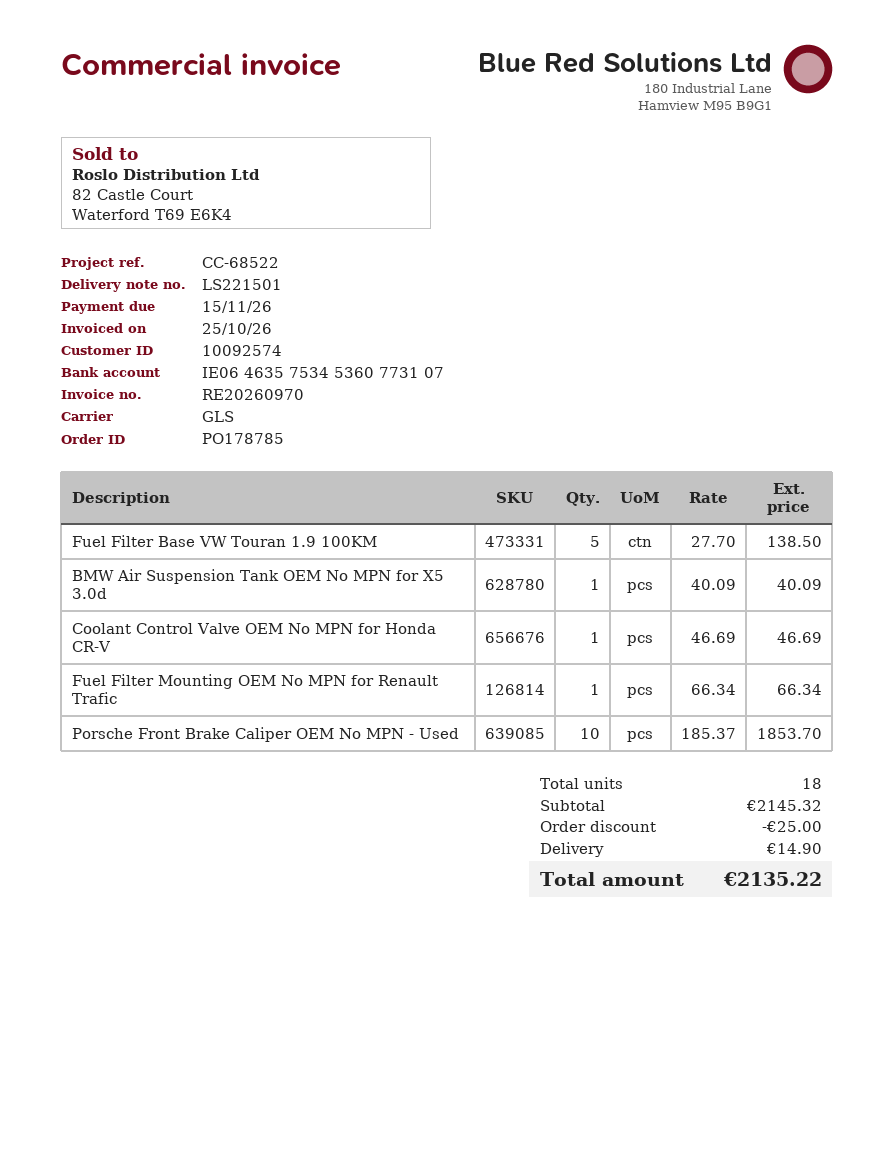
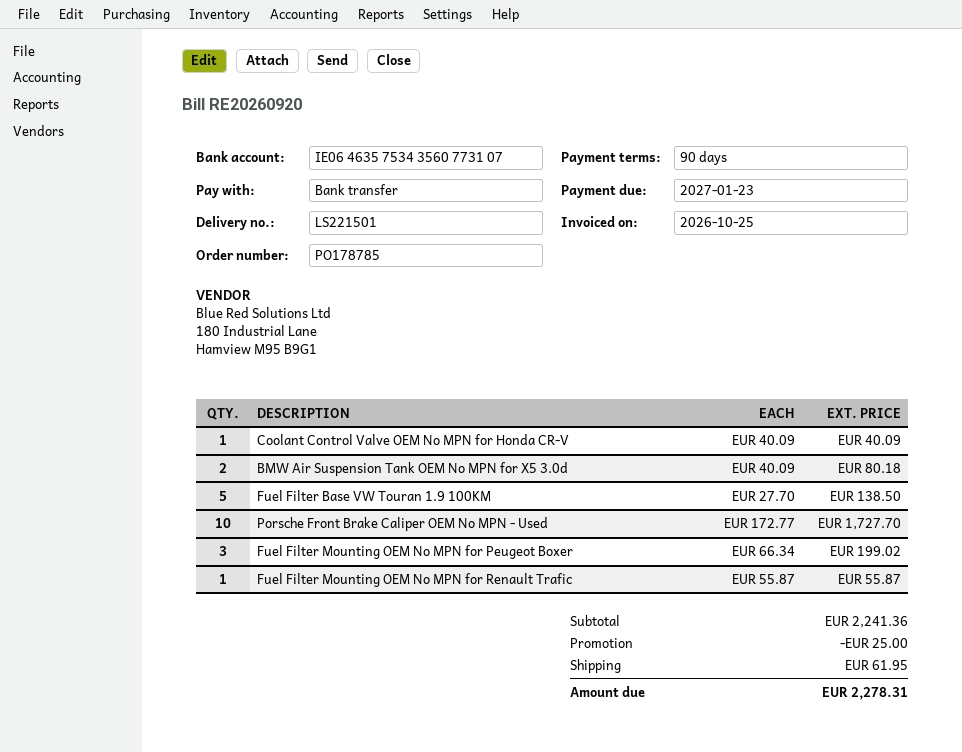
invoice number: RE20260970 -> RE20260920
due date: 2026-11-15 -> 2027-01-23
bank account: IE06463575345360773107 -> IE06463575343560773107
BMW Air Suspension Tank OEM No MPN for X5 3.0d: 1 x 40.09 = 40.09 -> 2 x 40.09 = 80.18
Coolant Control Valve OEM No MPN for Honda CR-V: 1 x 46.69 = 46.69 -> 1 x 40.09 = 40.09
Fuel Filter Mounting OEM No MPN for Renault Trafic: 1 x 66.34 = 66.34 -> 1 x 55.87 = 55.87
Porsche Front Brake Caliper OEM No MPN - Used: 10 x 185.37 = 1853.70 -> 10 x 172.77 = 1727.70
Fuel Filter Mounting OEM No MPN for Peugeot Boxer: none -> 3 x 66.34 = 199.02
subtotal: 2145.32 -> 2241.36
shipping: 14.90 -> 61.95
total: 2135.22 -> 2278.31

